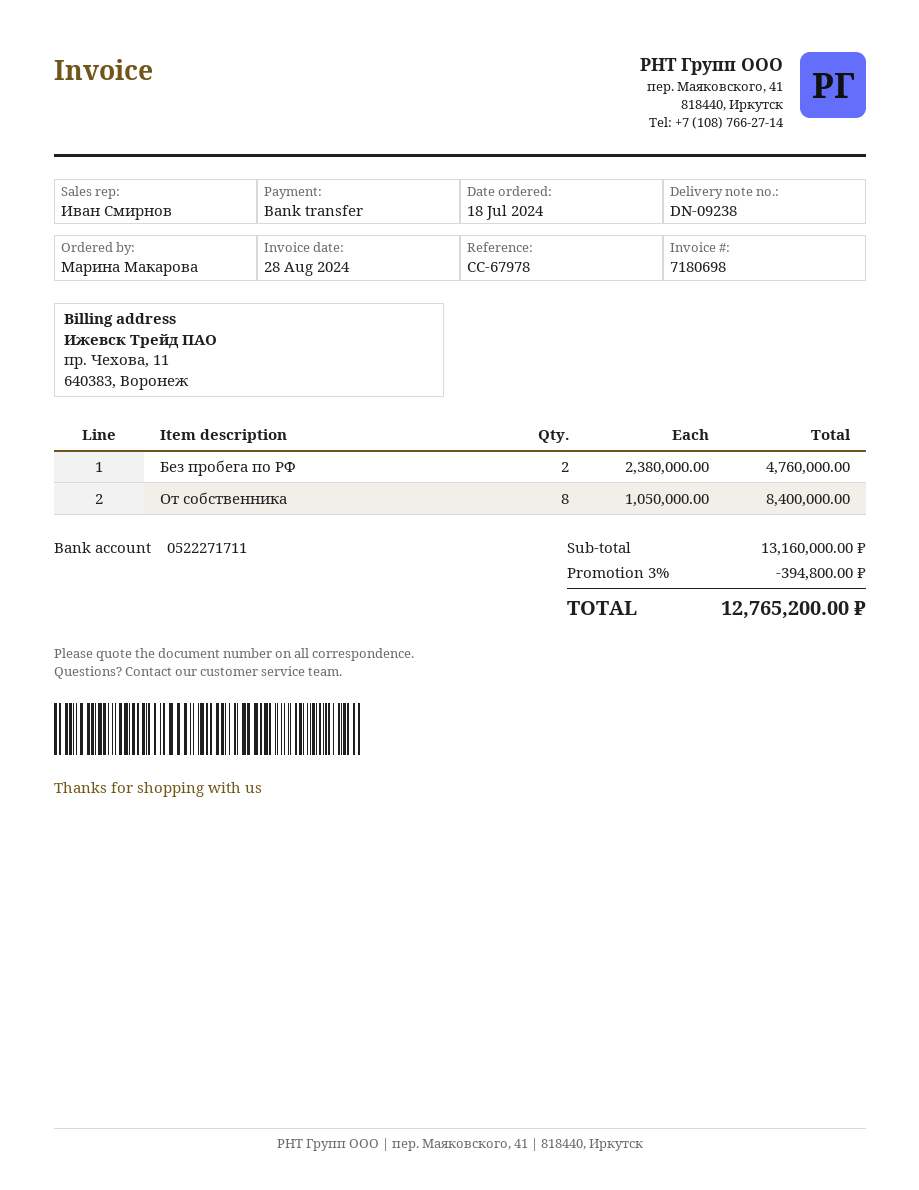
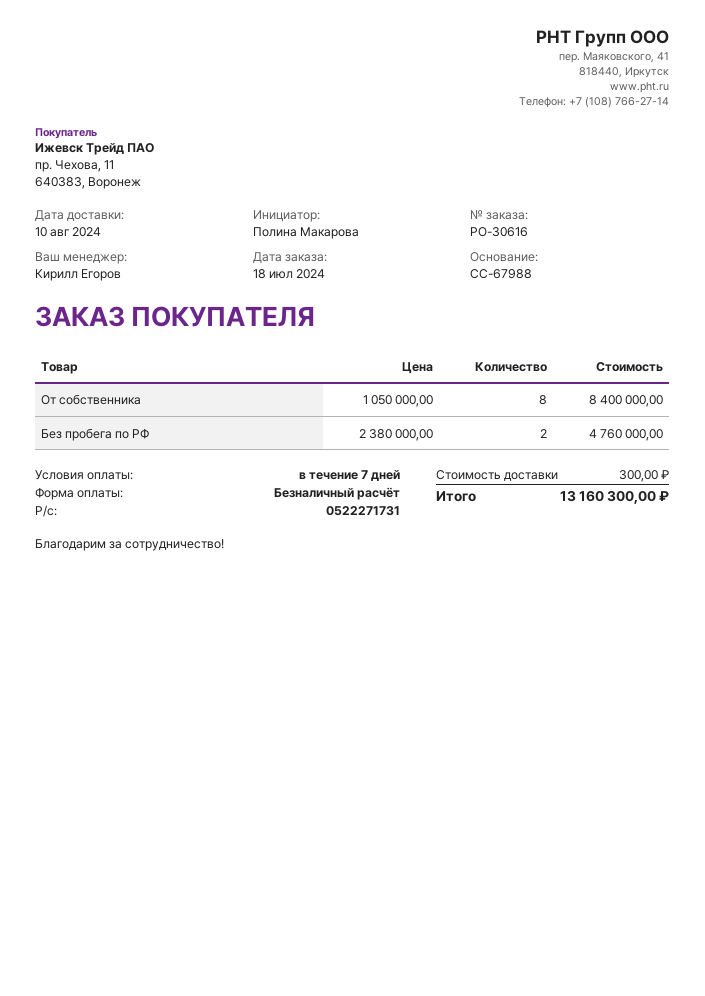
reference: CC-67978 -> CC-67988
ordered by: Марина Макарова -> Полина Макарова
sales rep: Иван Смирнов -> Кирилл Егоров
bank account: 0522271711 -> 0522271731
discount: 3% = 394800.00 -> none
shipping: none -> 300.00
total: 12765200.00 -> 13160300.00

